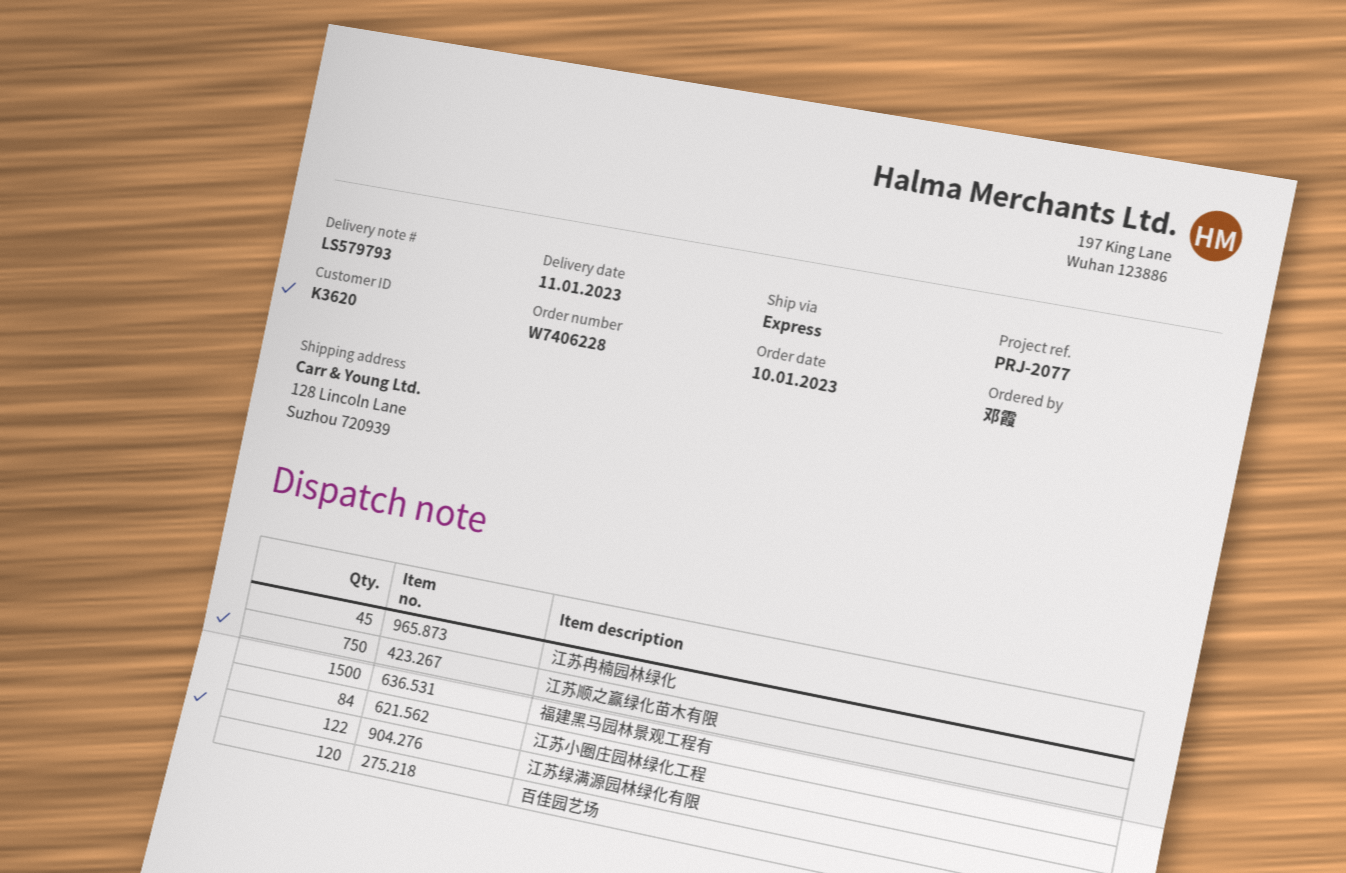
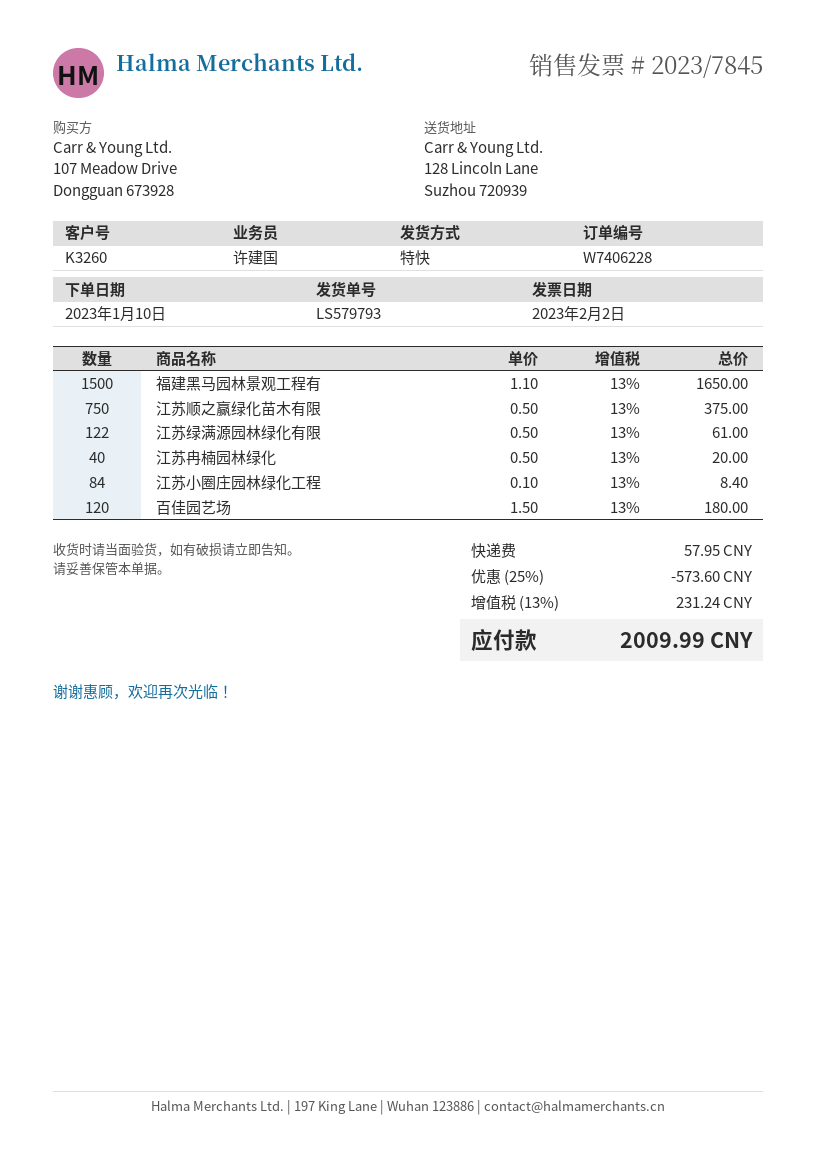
customer number: K3620 -> K3260
江苏冉楠园林绿化: 45 -> 40

